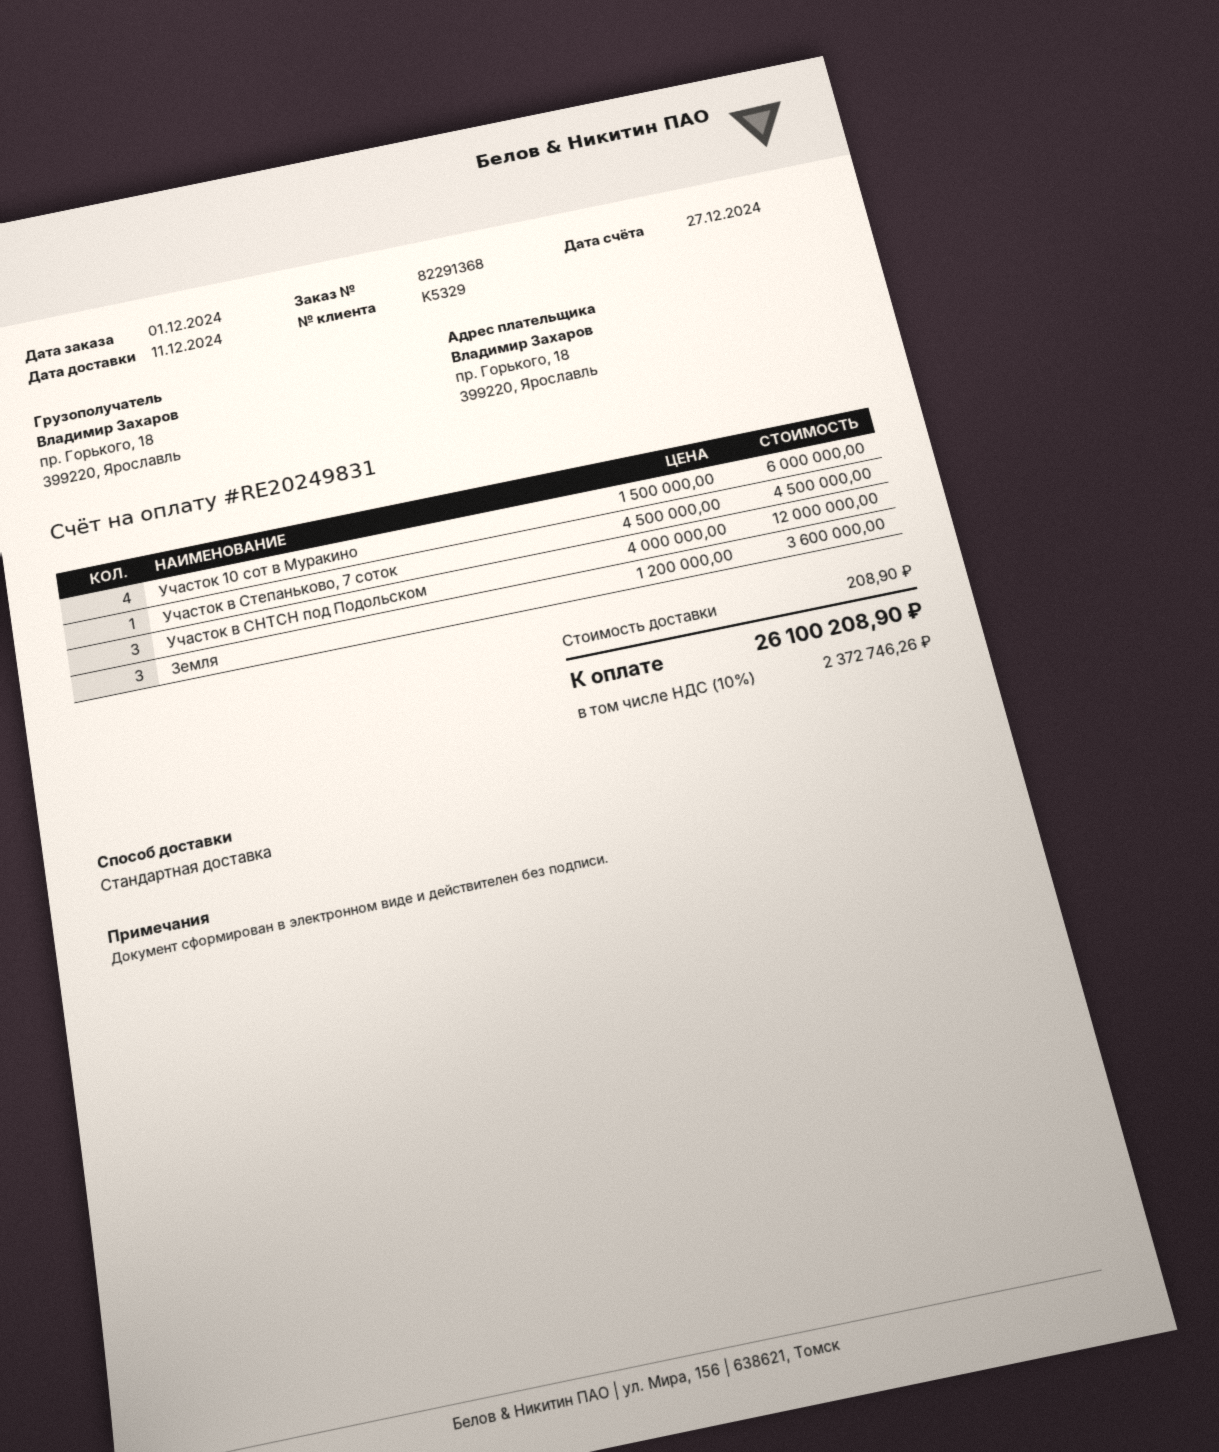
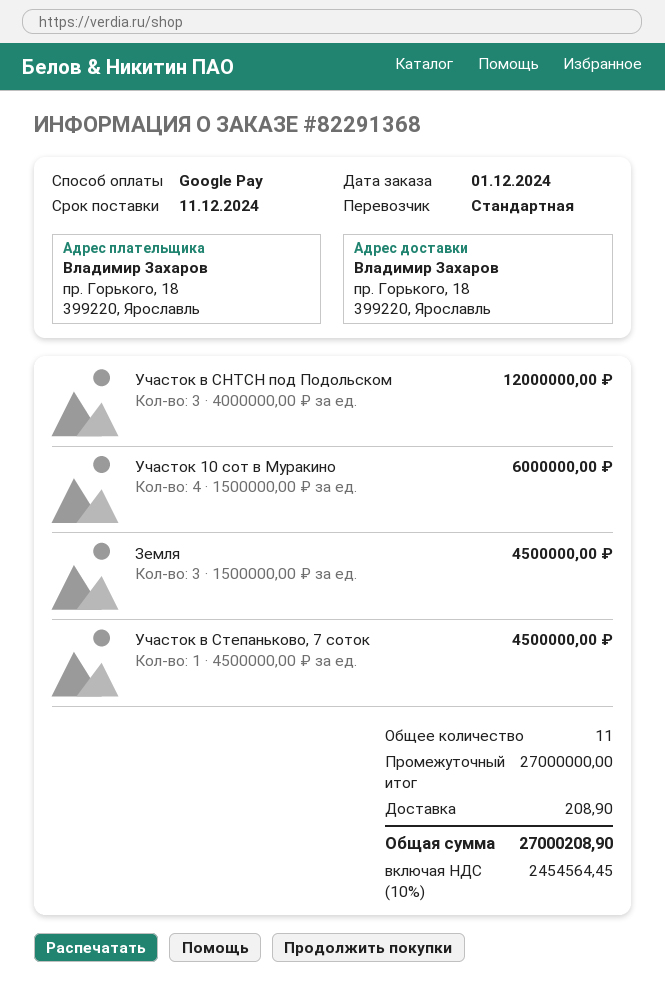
Земля: 3 x 1200000.00 = 3600000.00 -> 3 x 1500000.00 = 4500000.00
tax: 10% = 2372746.26 -> 10% = 2454564.45
total: 26100208.90 -> 27000208.90

